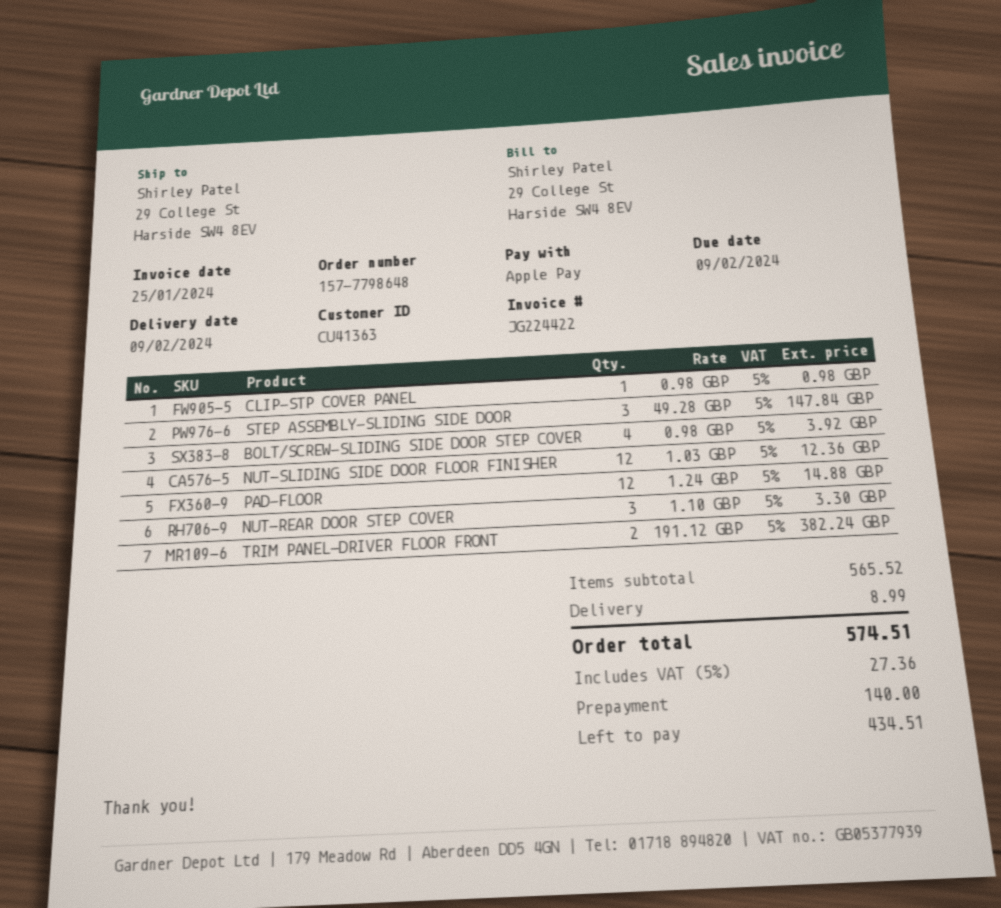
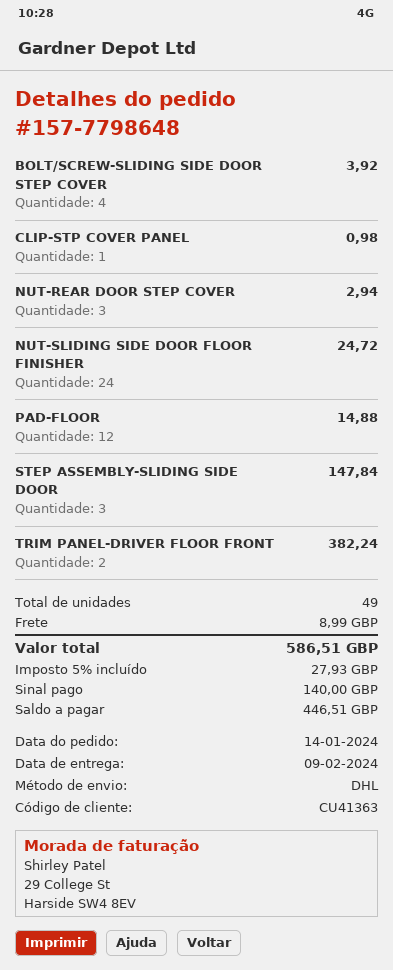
NUT-SLIDING SIDE DOOR FLOOR FINISHER: 12 for 12.36 -> 24 for 24.72
NUT-REAR DOOR STEP COVER: 3 for 3.30 -> 3 for 2.94
tax: 5% = 27.36 -> 5% = 27.93
total: 574.51 -> 586.51
balance: 434.51 -> 446.51

